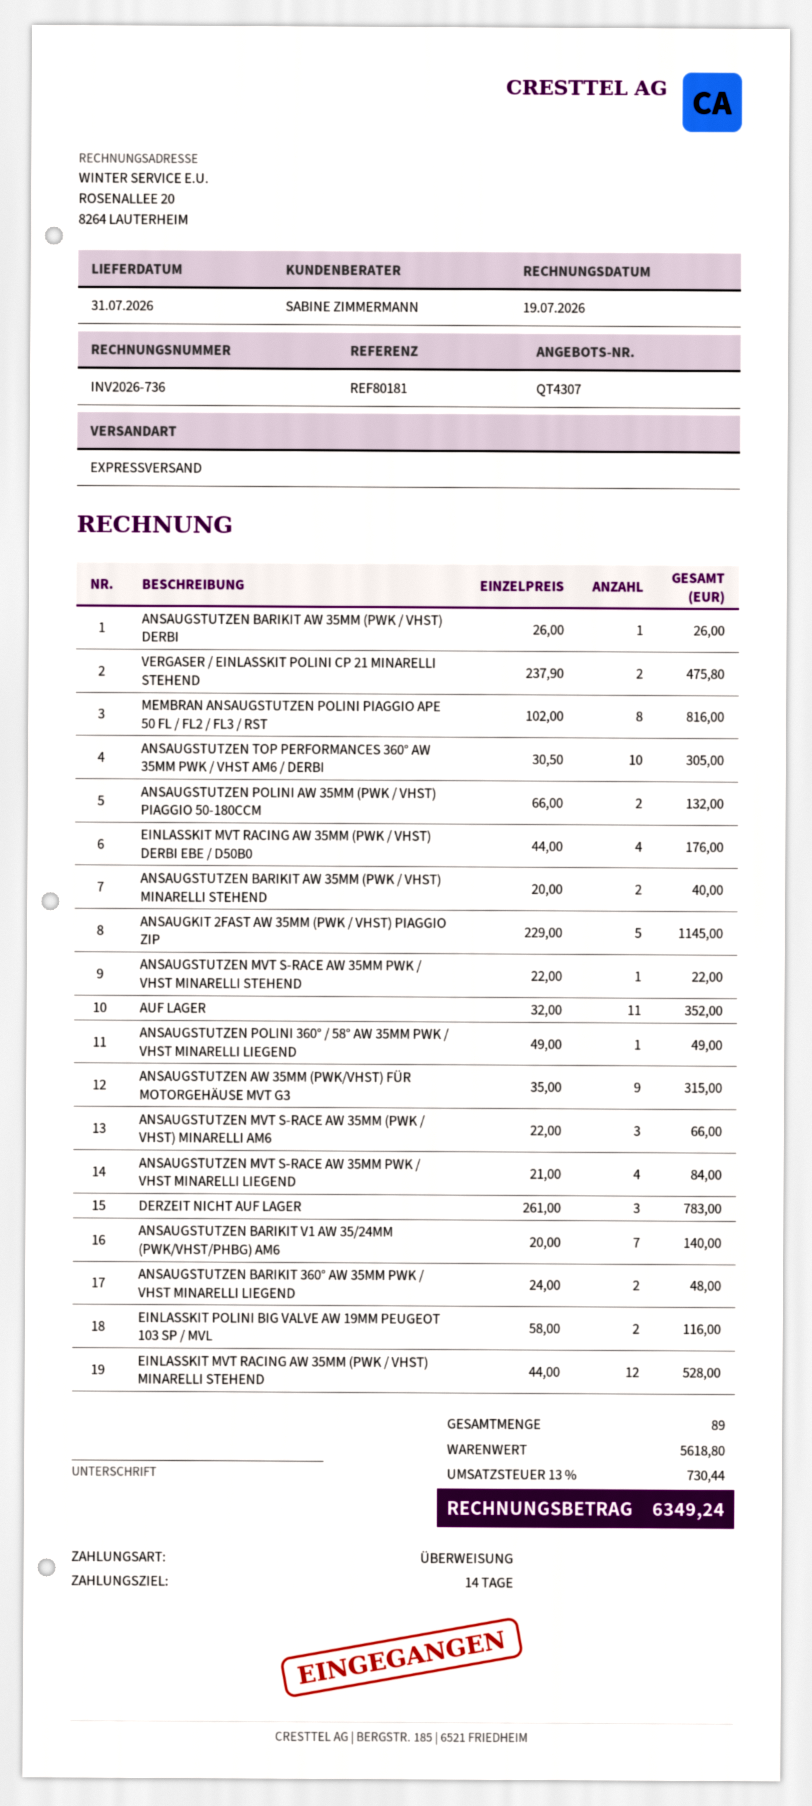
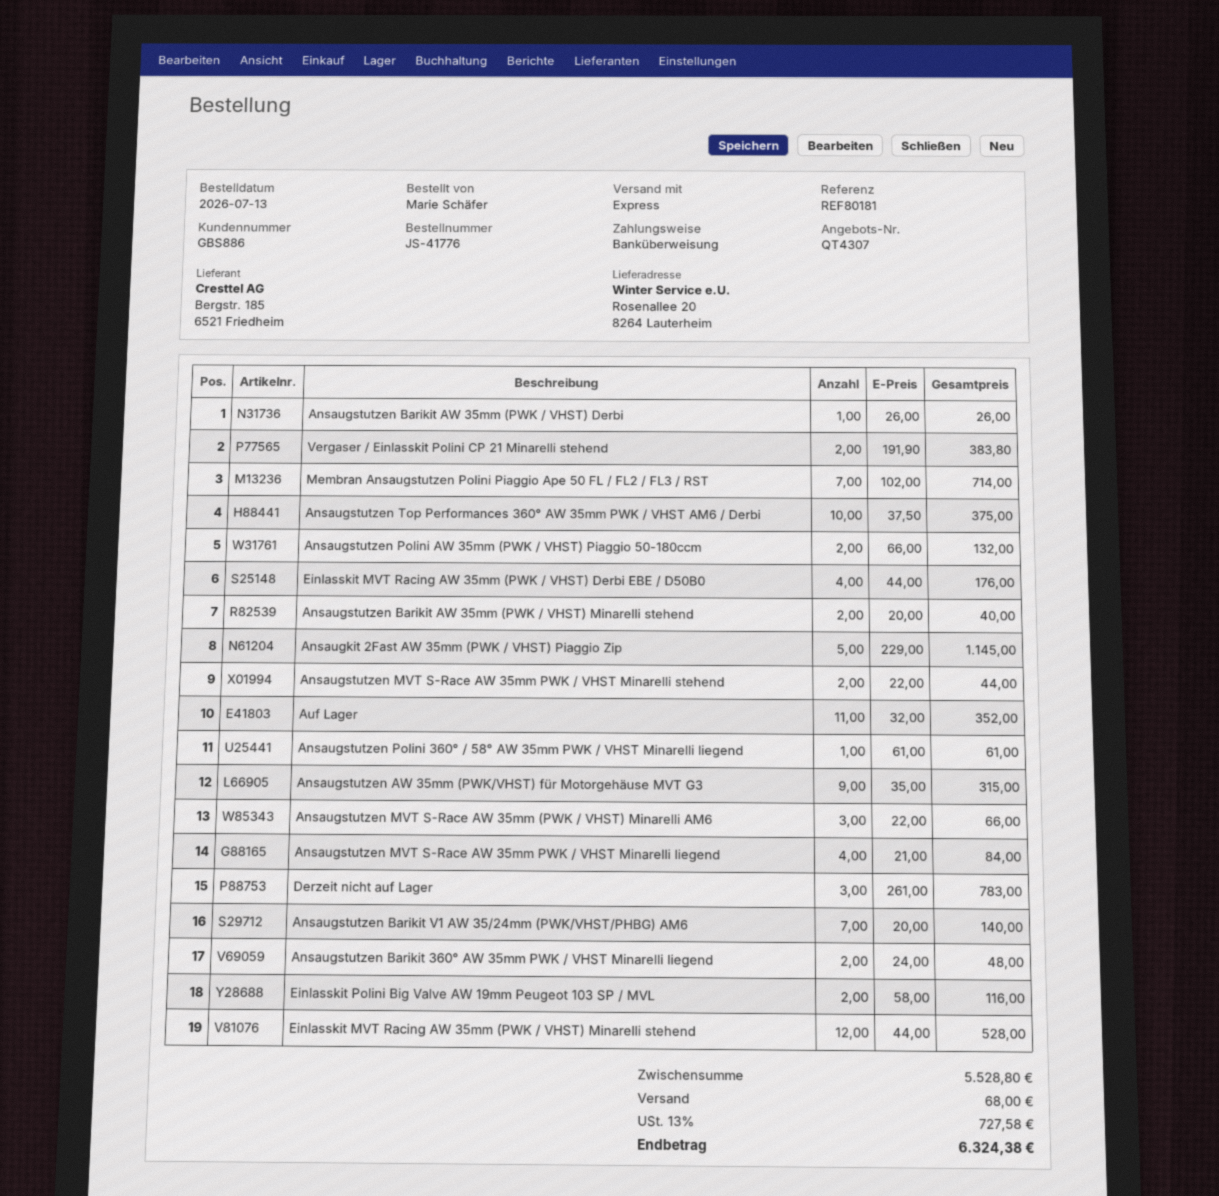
VERGASER / EINLASSKIT POLINI CP 21 MINARELLI STEHEND: 2 x 237.90 = 475.80 -> 2 x 191.90 = 383.80
MEMBRAN ANSAUGSTUTZEN POLINI PIAGGIO APE 50 FL / FL2 / FL3 / RST: 8 x 102.00 = 816.00 -> 7 x 102.00 = 714.00
ANSAUGSTUTZEN TOP PERFORMANCES 360° AW 35MM PWK / VHST AM6 / DERBI: 10 x 30.50 = 305.00 -> 10 x 37.50 = 375.00
ANSAUGSTUTZEN MVT S-RACE AW 35MM PWK / VHST MINARELLI STEHEND: 1 x 22.00 = 22.00 -> 2 x 22.00 = 44.00
ANSAUGSTUTZEN POLINI 360° / 58° AW 35MM PWK / VHST MINARELLI LIEGEND: 1 x 49.00 = 49.00 -> 1 x 61.00 = 61.00
subtotal: 5618.80 -> 5528.80
shipping: none -> 68.00
tax: 13% = 730.44 -> 13% = 727.58
total: 6349.24 -> 6324.38

